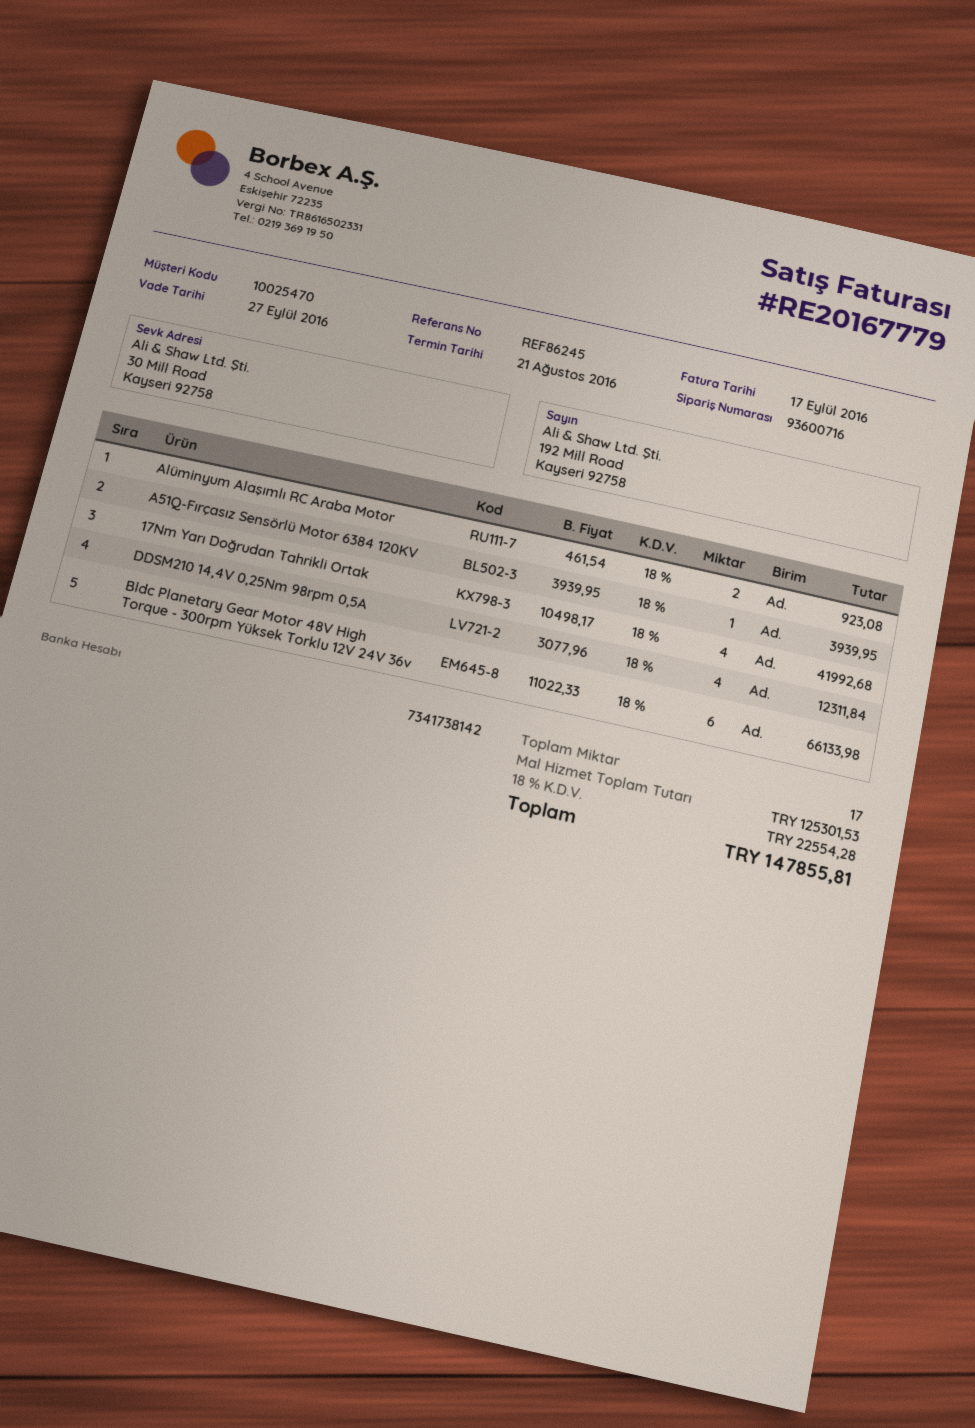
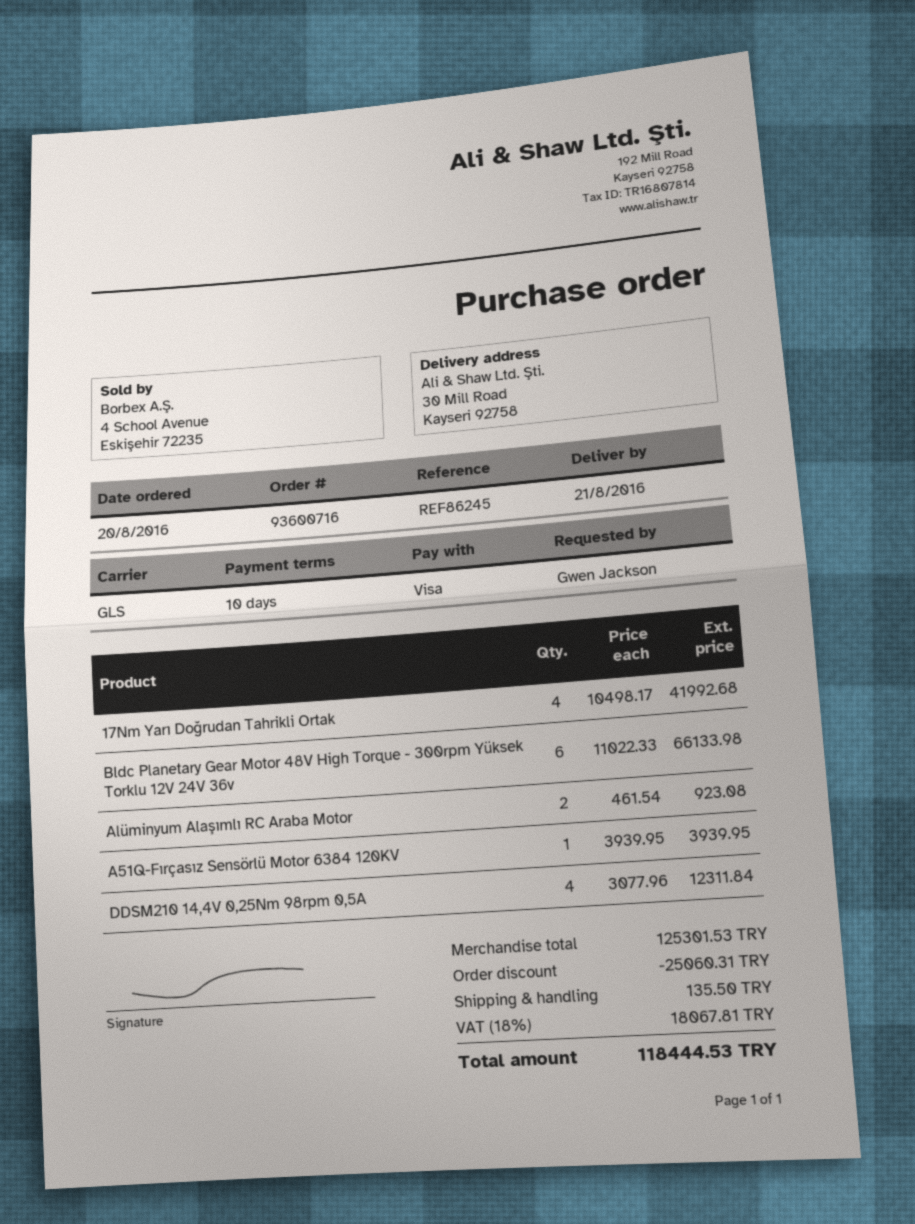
discount: none -> 25060.31
shipping: none -> 135.50
tax: 18% = 22554.28 -> 18% = 18067.81
total: 147855.81 -> 118444.53

